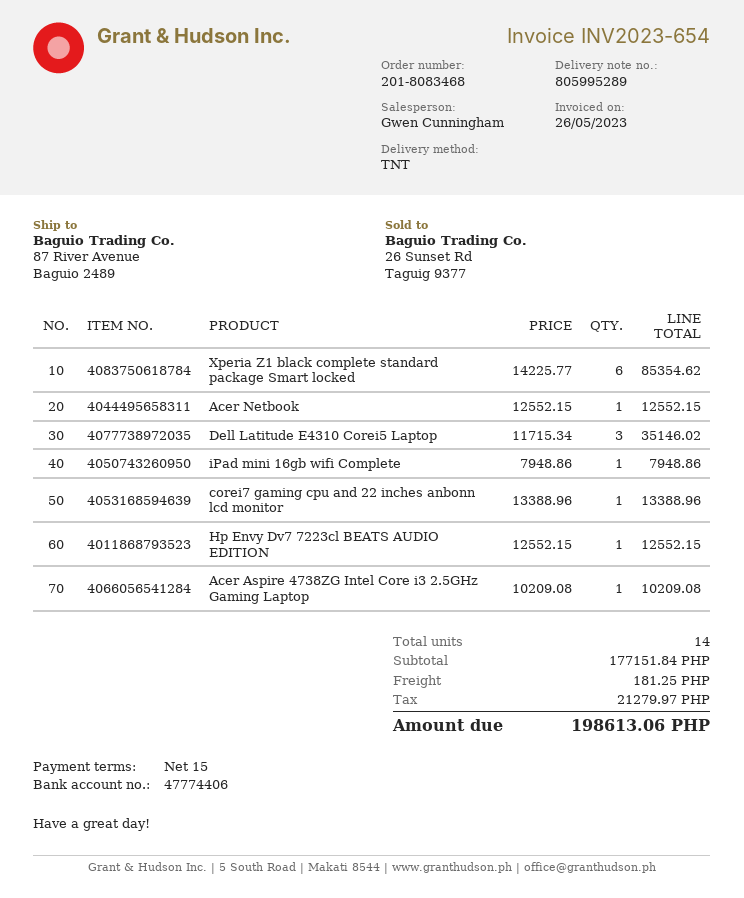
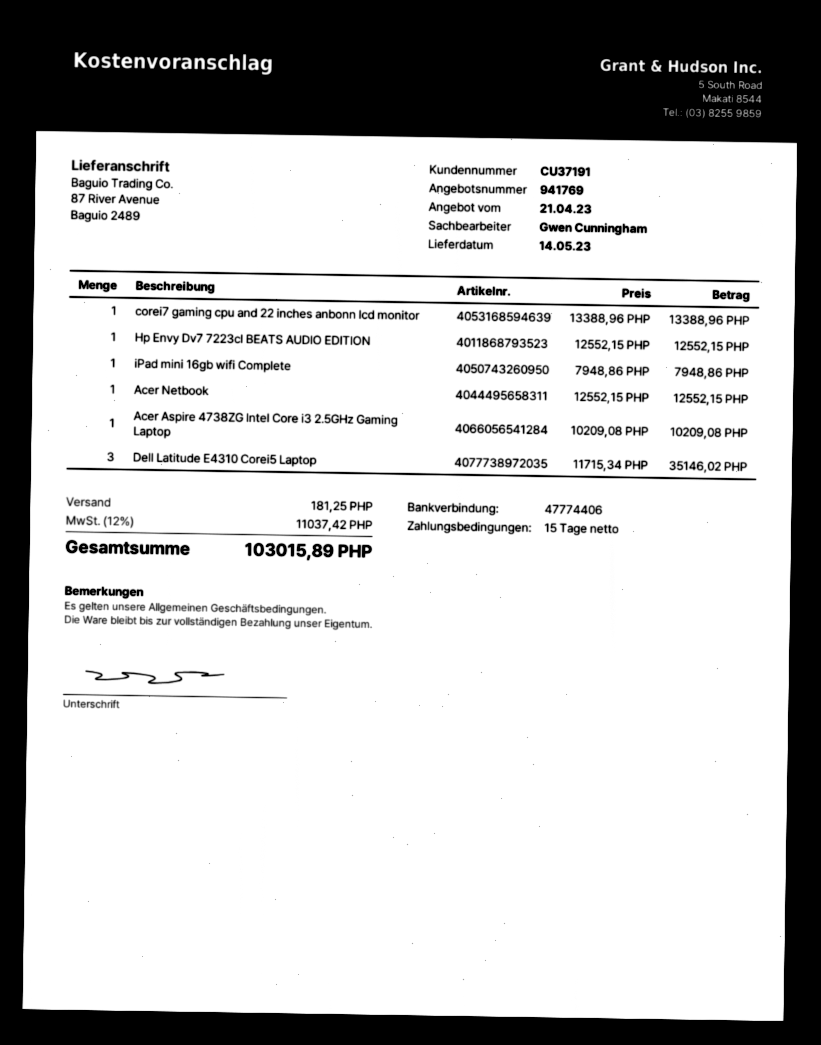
Xperia Z1 black complete standard package Smart locked: 6 x 14225.77 = 85354.62 -> none
tax: 21279.97 -> 11037.42
total: 198613.06 -> 103015.89

